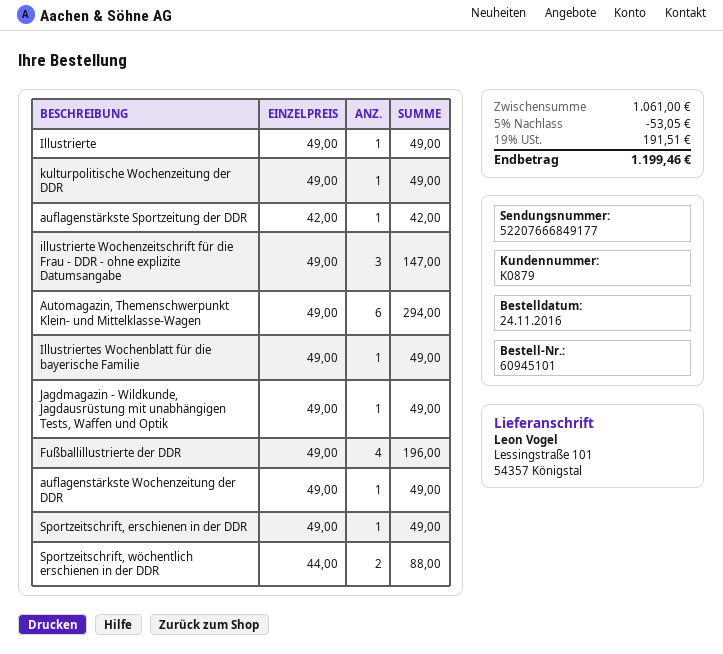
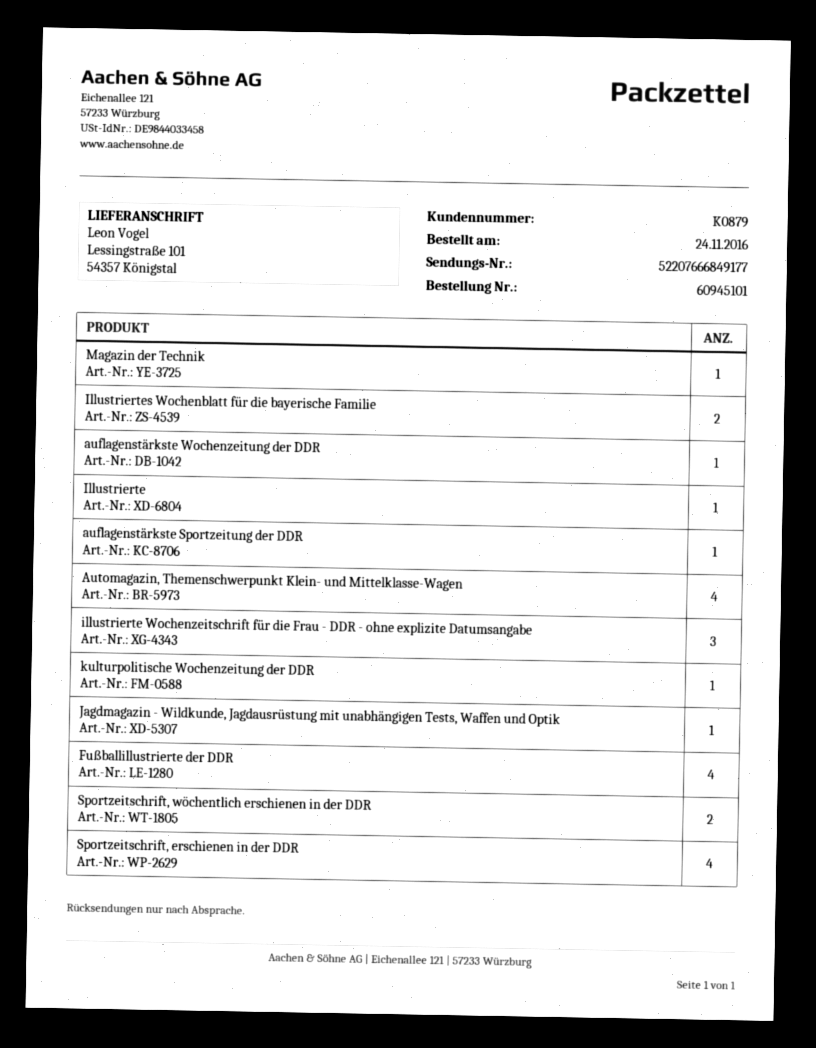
Automagazin, Themenschwerpunkt Klein- und Mittelklasse-Wagen: 6 -> 4
Illustriertes Wochenblatt für die bayerische Familie: 1 -> 2
Sportzeitschrift, erschienen in der DDR: 1 -> 4
Magazin der Technik: none -> 1

